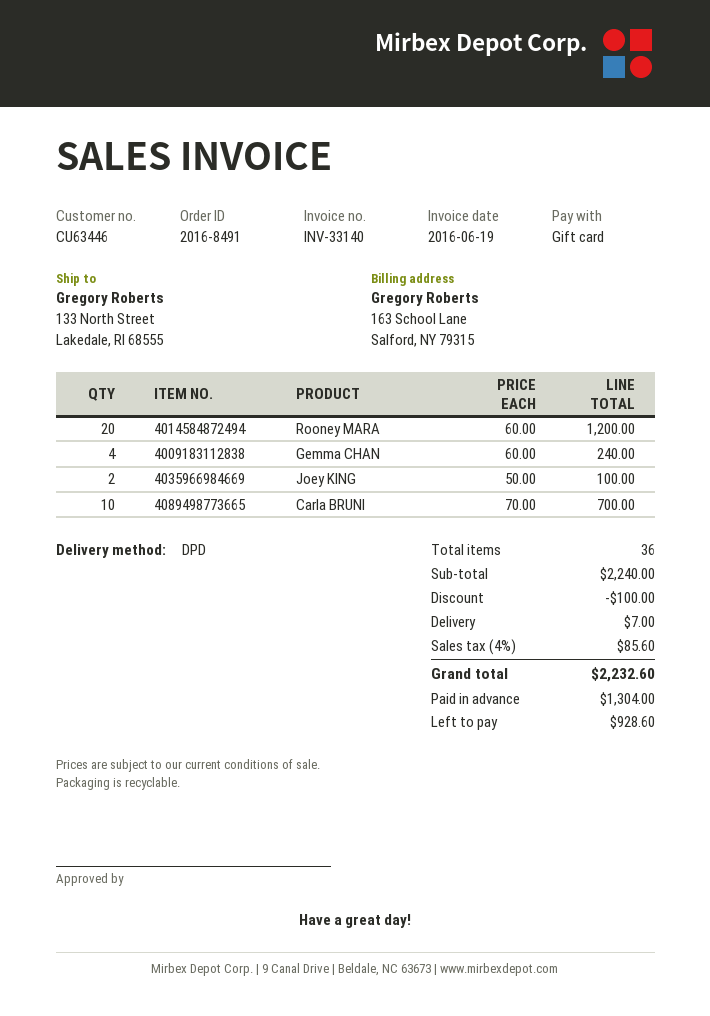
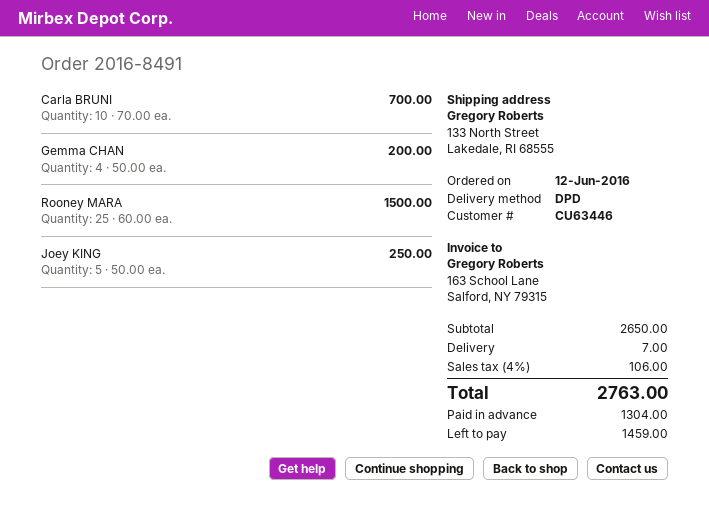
Rooney MARA: 20 x 60.00 = 1200.00 -> 25 x 60.00 = 1500.00
Gemma CHAN: 4 x 60.00 = 240.00 -> 4 x 50.00 = 200.00
Joey KING: 2 x 50.00 = 100.00 -> 5 x 50.00 = 250.00
subtotal: 2240.00 -> 2650.00
discount: 100.00 -> none
tax: 4% = 85.60 -> 4% = 106.00
total: 2232.60 -> 2763.00
balance: 928.60 -> 1459.00

